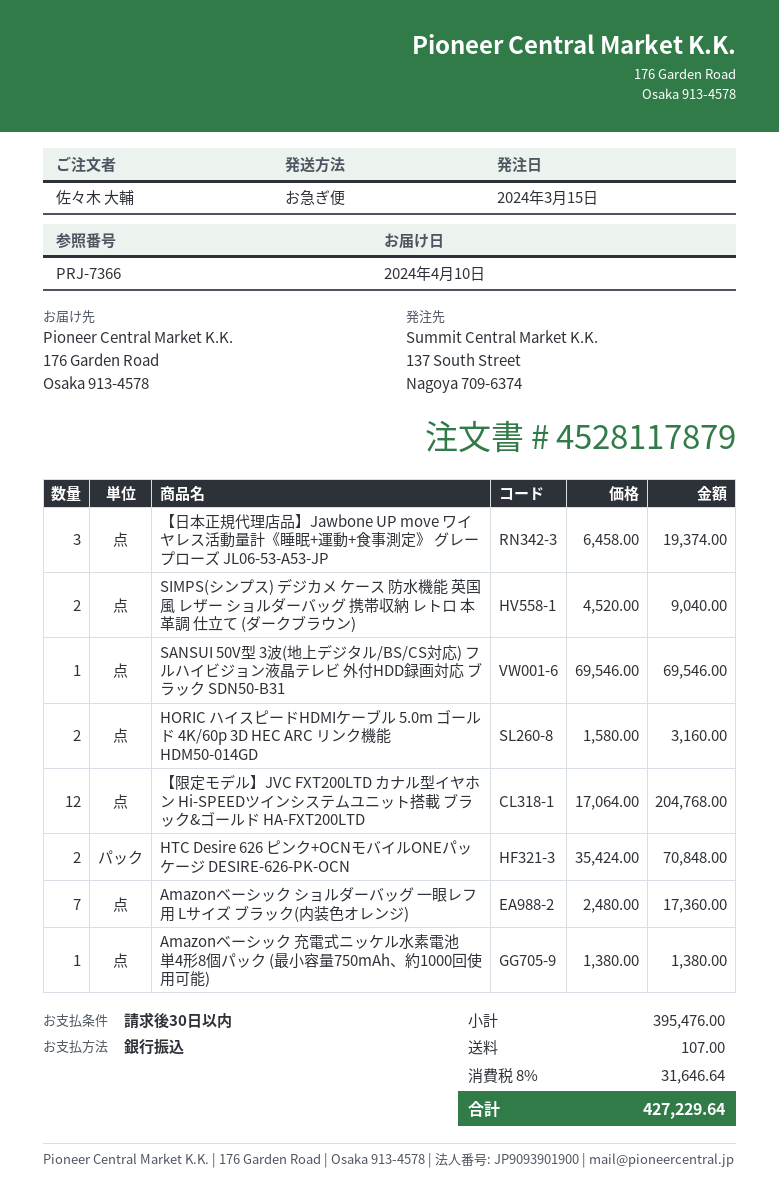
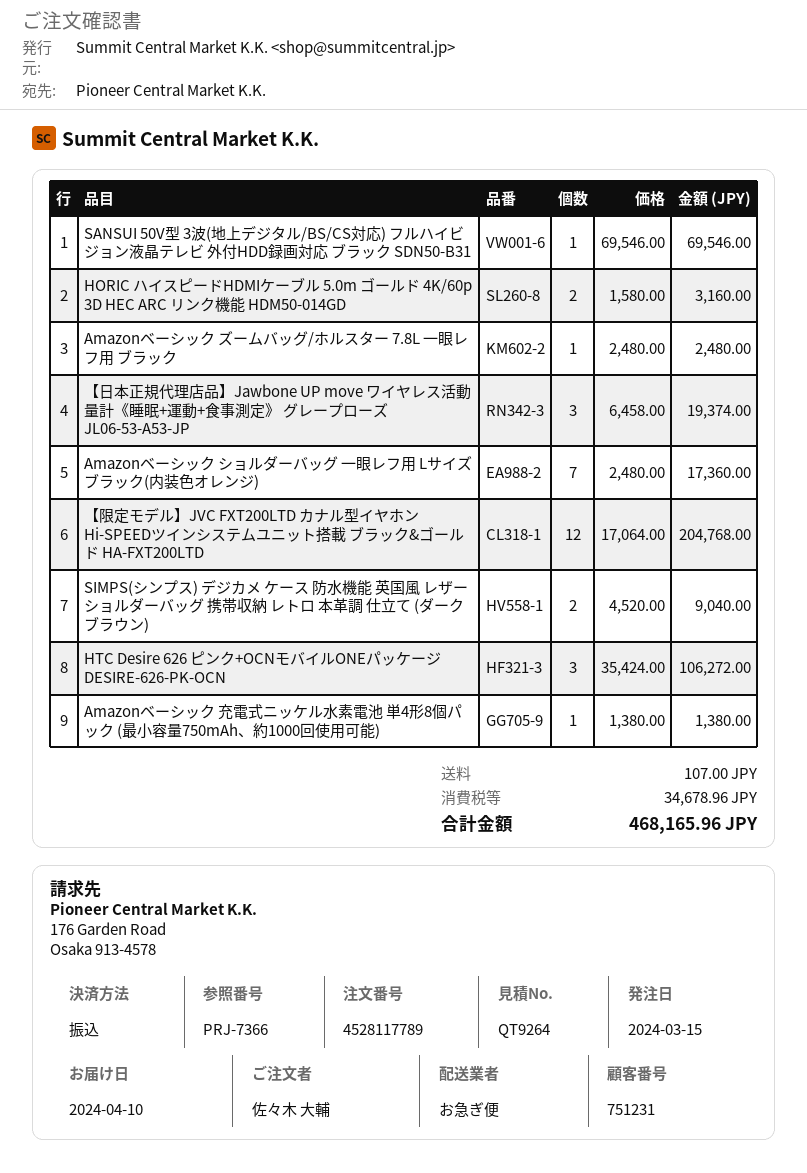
order number: 4528117879 -> 4528117789
HTC Desire 626 ピンク+OCNモバイルONEパッケージ DESIRE-626-PK-OCN: 2 x 35424.00 = 70848.00 -> 3 x 35424.00 = 106272.00
Amazonベーシック ズームバッグ/ホルスター 7.8L 一眼レフ用 ブラック: none -> 1 x 2480.00 = 2480.00
tax: 31646.64 -> 34678.96
total: 427229.64 -> 468165.96

